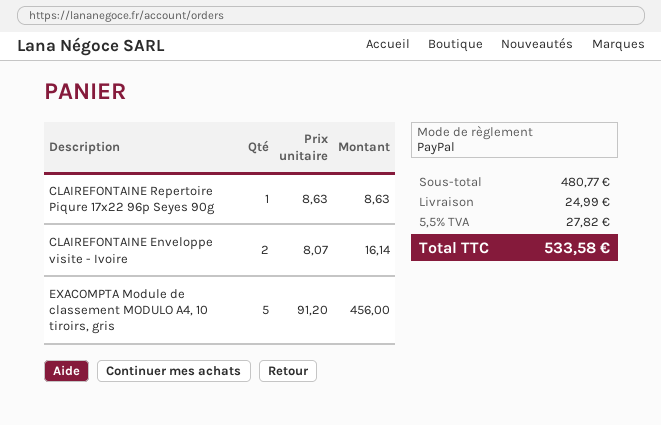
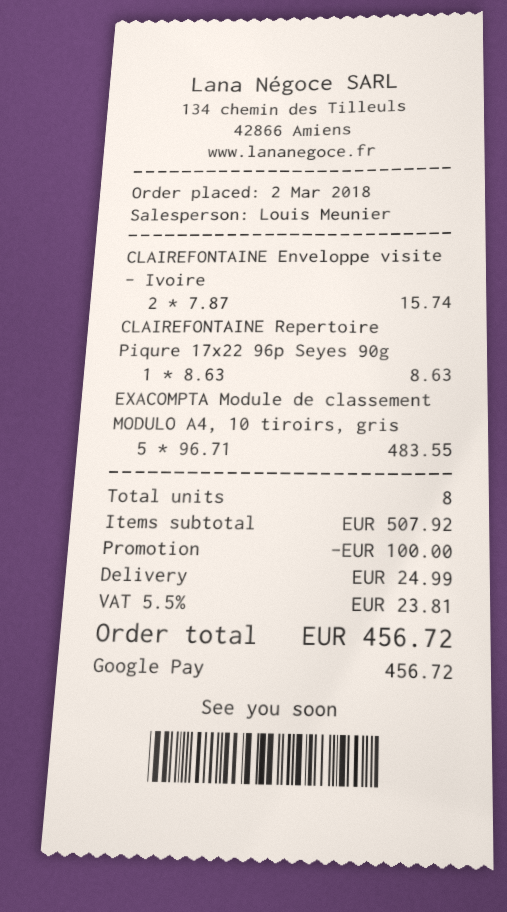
payment method: PayPal -> Google Pay
CLAIREFONTAINE Enveloppe visite - Ivoire: 2 x 8.07 = 16.14 -> 2 x 7.87 = 15.74
EXACOMPTA Module de classement MODULO A4, 10 tiroirs, gris: 5 x 91.20 = 456.00 -> 5 x 96.71 = 483.55
subtotal: 480.77 -> 507.92
discount: none -> 100.00
tax: 5.5% = 27.82 -> 5.5% = 23.81
total: 533.58 -> 456.72

